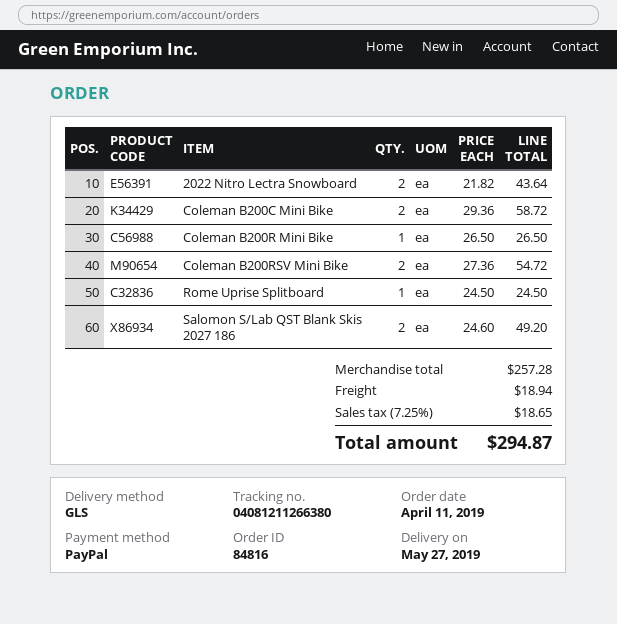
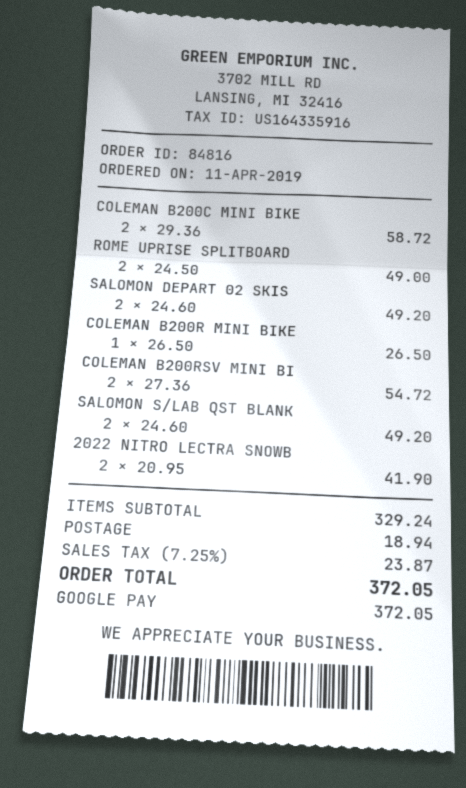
payment method: PayPal -> Google Pay
2022 Nitro Lectra Snowboard: 2 x 21.82 = 43.64 -> 2 x 20.95 = 41.90
Rome Uprise Splitboard: 1 x 24.50 = 24.50 -> 2 x 24.50 = 49.00
SALOMON DEPART 02 SKIS: none -> 2 x 24.60 = 49.20
subtotal: 257.28 -> 329.24
tax: 7.25% = 18.65 -> 7.25% = 23.87
total: 294.87 -> 372.05

